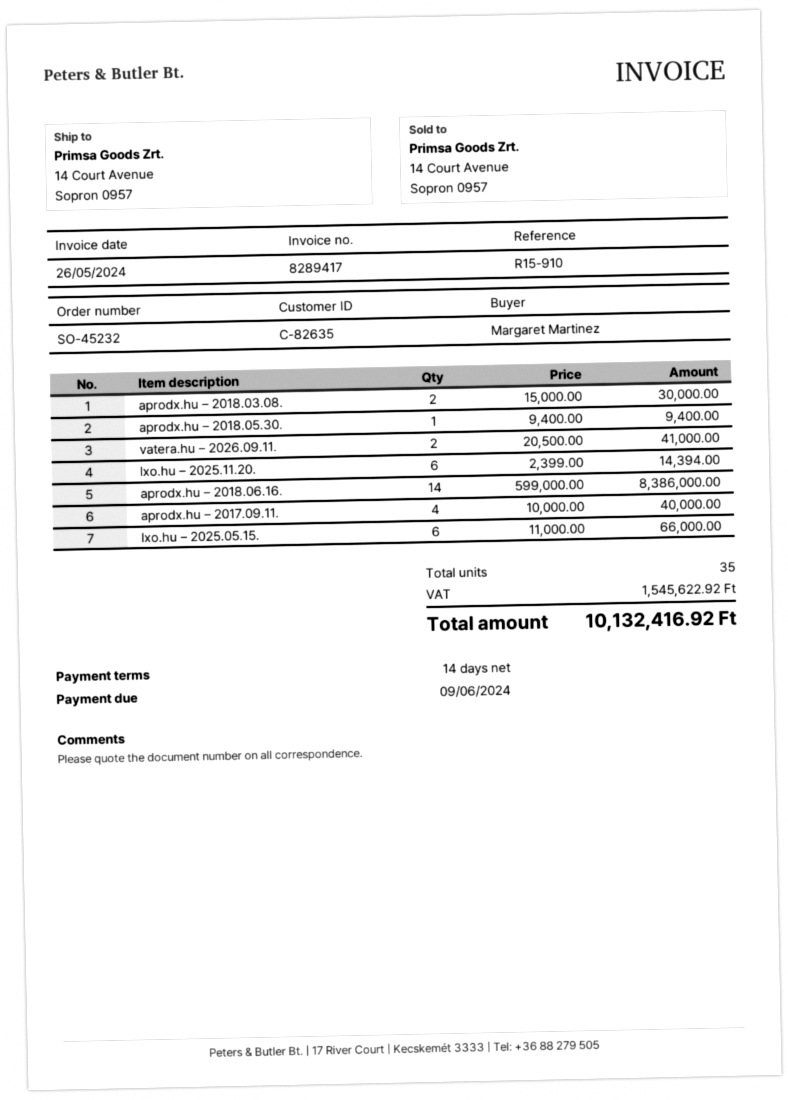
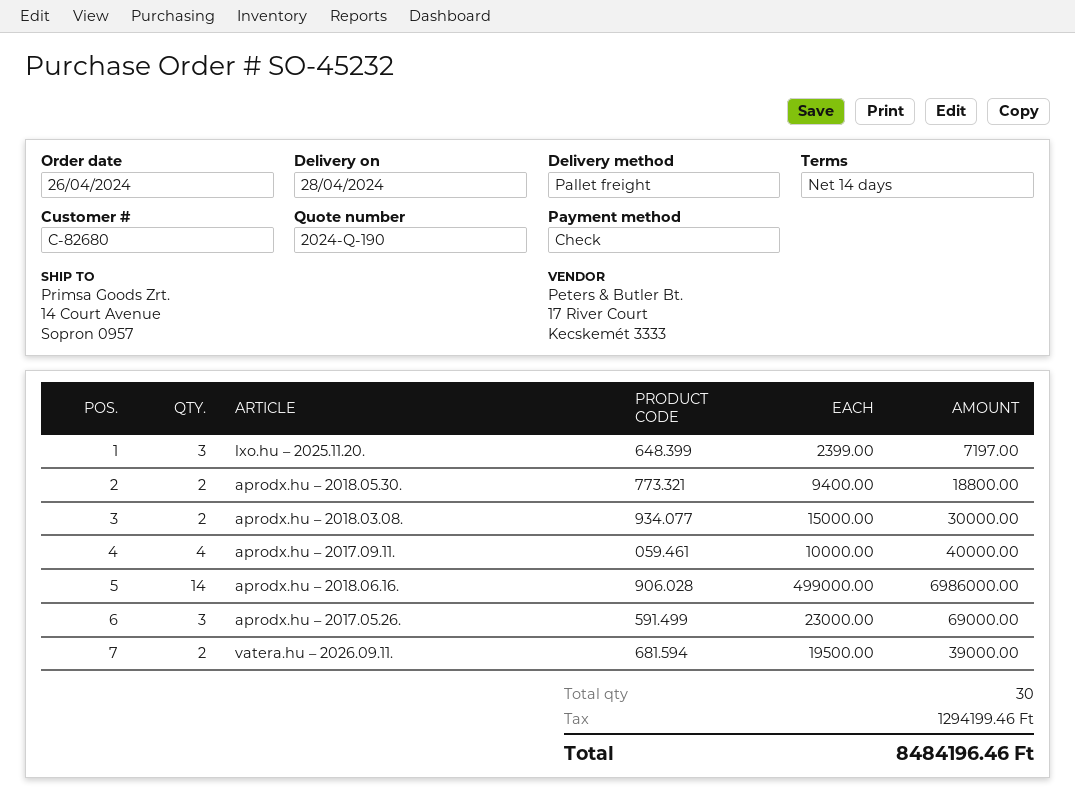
customer number: C-82635 -> C-82680
aprodx.hu – 2018.05.30.: 1 x 9400.00 = 9400.00 -> 2 x 9400.00 = 18800.00
vatera.hu – 2026.09.11.: 2 x 20500.00 = 41000.00 -> 2 x 19500.00 = 39000.00
lxo.hu – 2025.11.20.: 6 x 2399.00 = 14394.00 -> 3 x 2399.00 = 7197.00
aprodx.hu – 2018.06.16.: 14 x 599000.00 = 8386000.00 -> 14 x 499000.00 = 6986000.00
lxo.hu – 2025.05.15.: 6 x 11000.00 = 66000.00 -> none
aprodx.hu – 2017.05.26.: none -> 3 x 23000.00 = 69000.00
total quantity: 35 -> 30
tax: 1545622.92 -> 1294199.46
total: 10132416.92 -> 8484196.46

